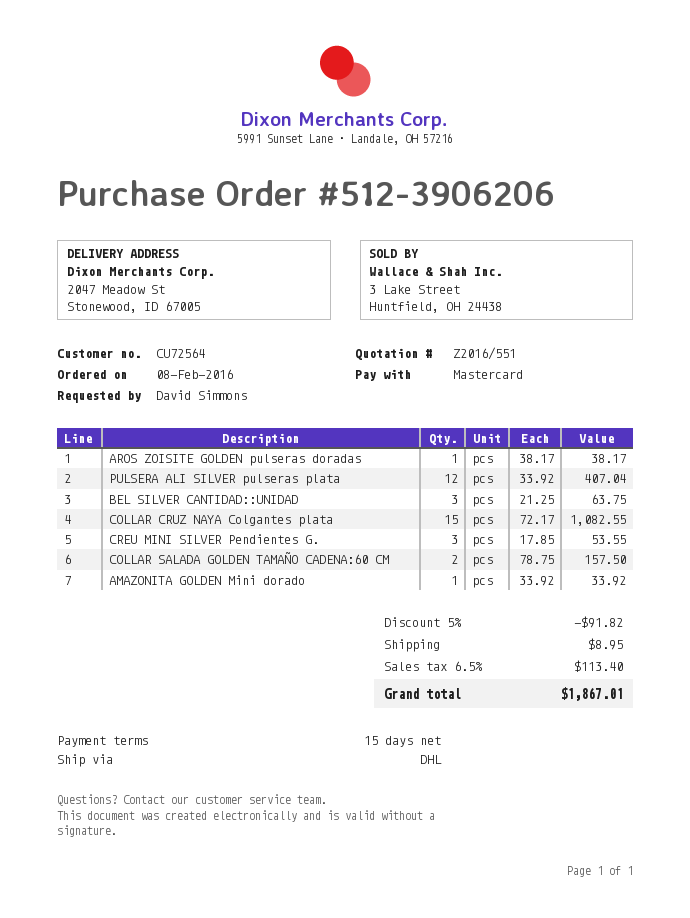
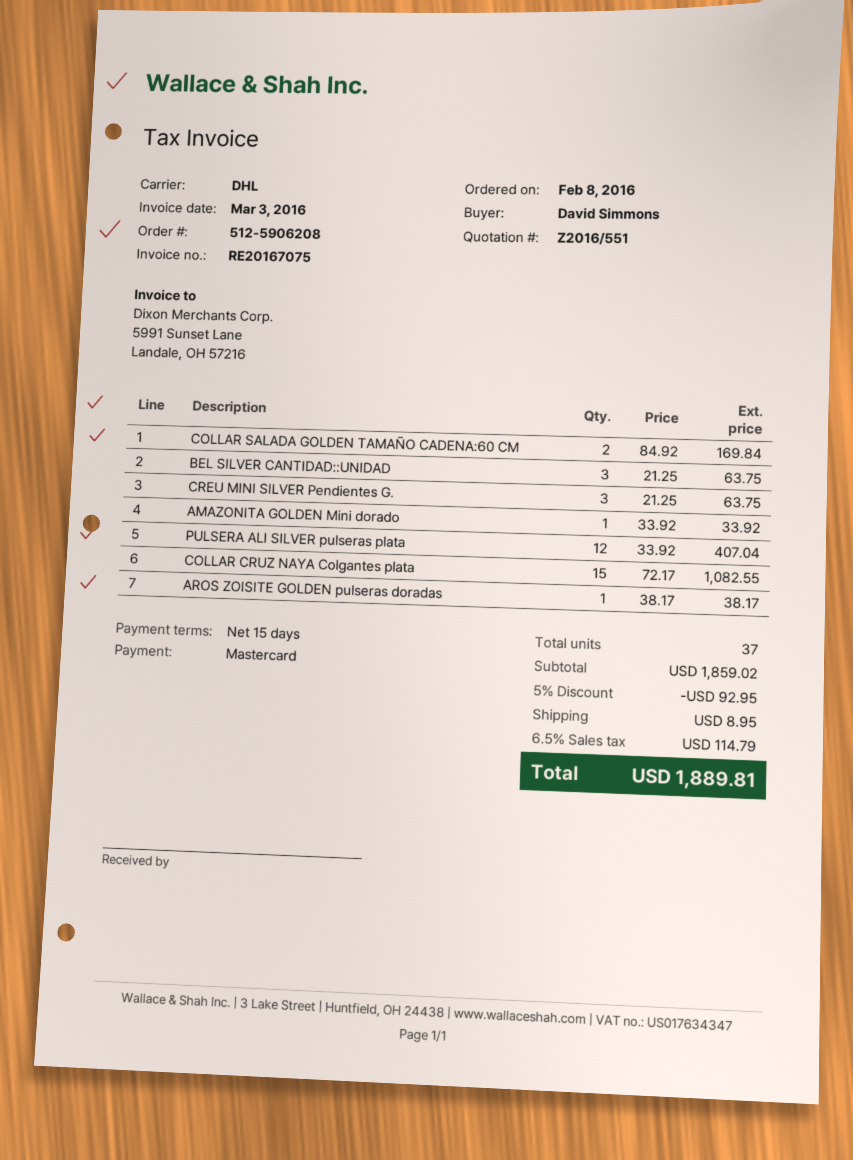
order number: 512-3906206 -> 512-5906208
CREU MINI SILVER Pendientes G.: 3 x 17.85 = 53.55 -> 3 x 21.25 = 63.75
COLLAR SALADA GOLDEN TAMAÑO CADENA:60 CM: 2 x 78.75 = 157.50 -> 2 x 84.92 = 169.84
discount: 5% = 91.82 -> 5% = 92.95
tax: 6.5% = 113.40 -> 6.5% = 114.79
total: 1867.01 -> 1889.81

